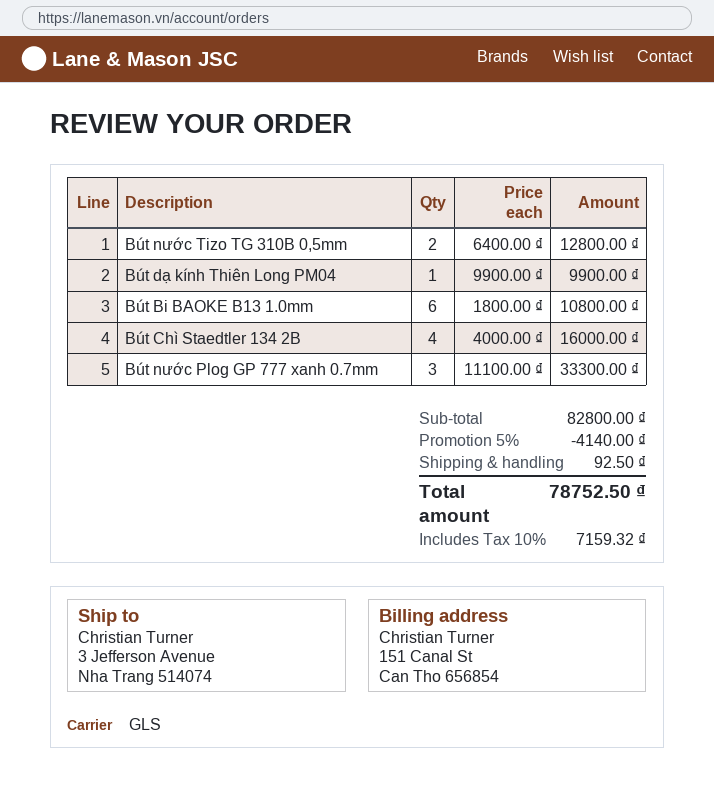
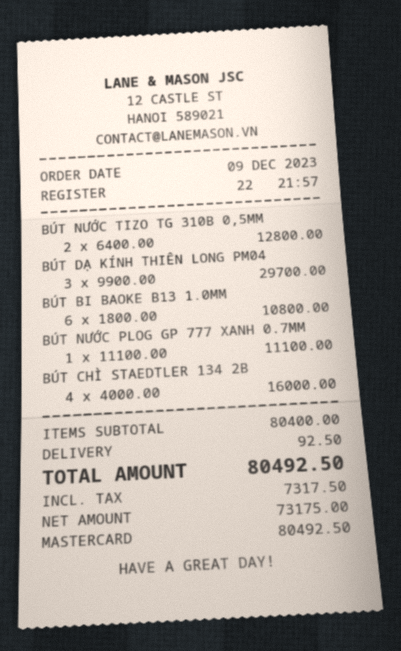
Bút dạ kính Thiên Long PM04: 1 x 9900.00 = 9900.00 -> 3 x 9900.00 = 29700.00
Bút nước Plog GP 777 xanh 0.7mm: 3 x 11100.00 = 33300.00 -> 1 x 11100.00 = 11100.00
subtotal: 82800.00 -> 80400.00
discount: 5% = 4140.00 -> none
tax: 7159.32 -> 7317.50
total: 78752.50 -> 80492.50

